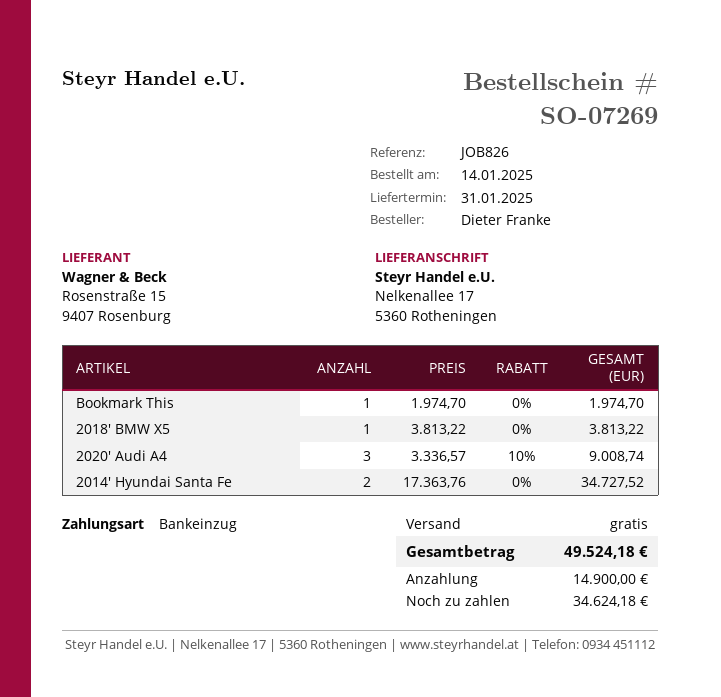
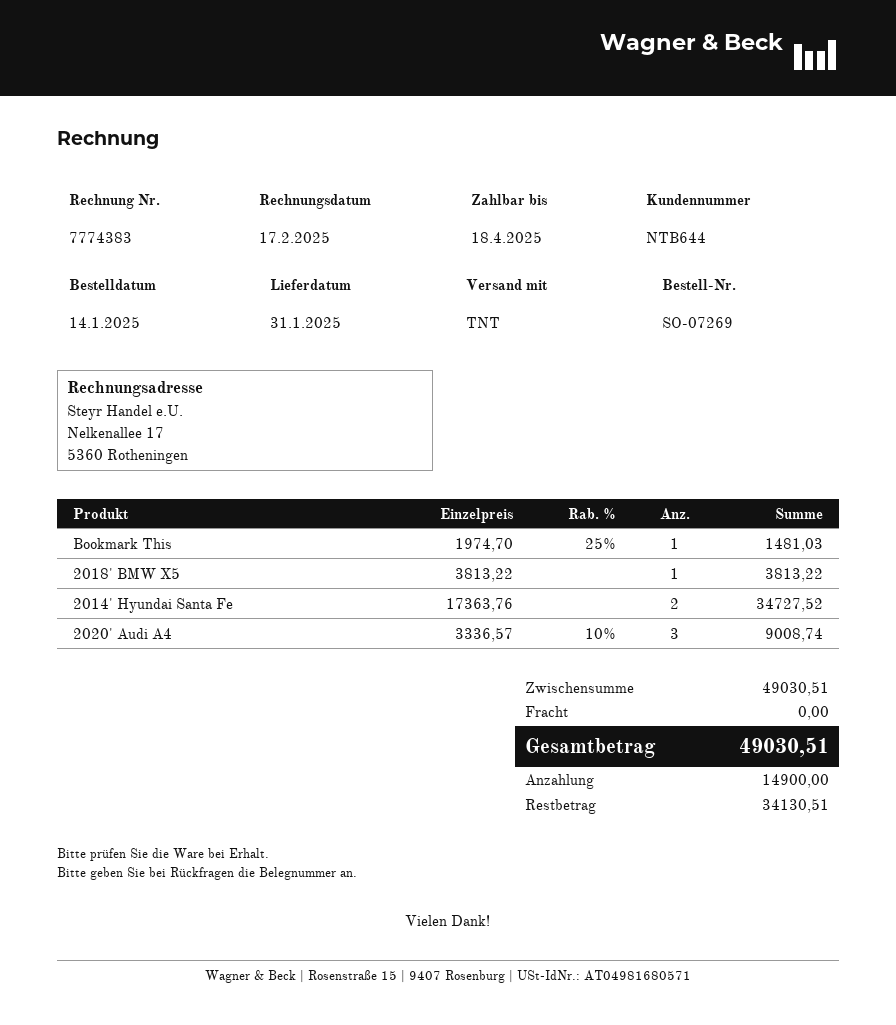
Bookmark This: 1 x 1974.70 = 1974.70 -> 1 x 1974.70 - 25% = 1481.03
total: 49524.18 -> 49030.51
balance: 34624.18 -> 34130.51

